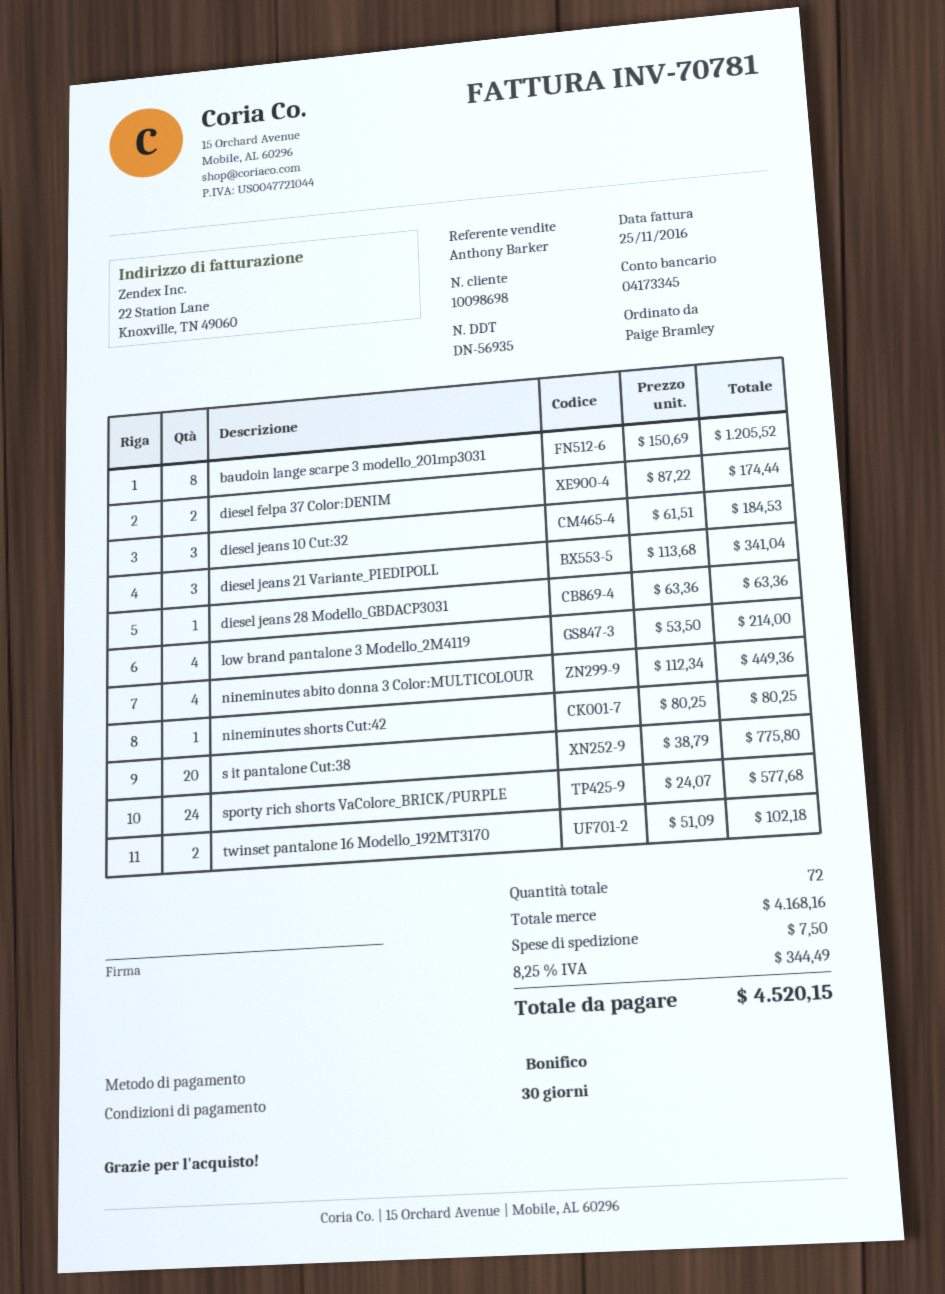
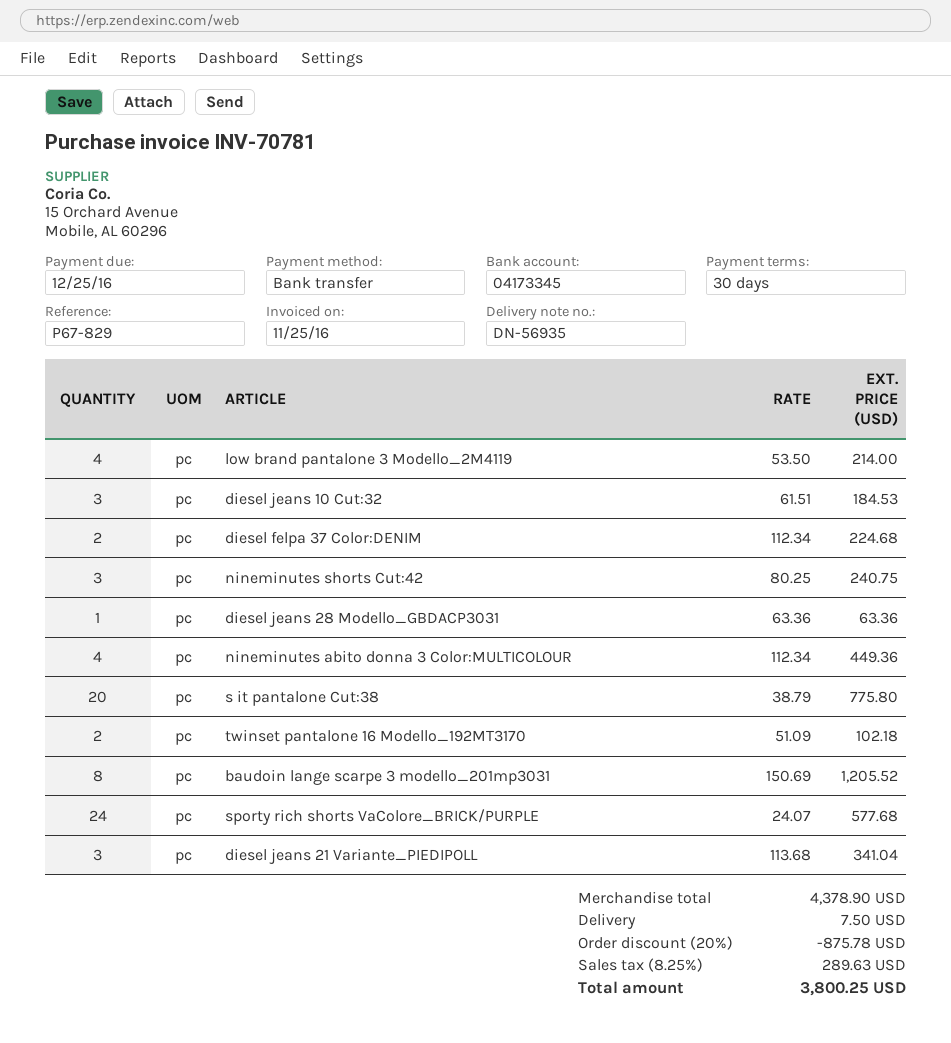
diesel felpa 37 Color:DENIM: 2 x 87.22 = 174.44 -> 2 x 112.34 = 224.68
nineminutes shorts Cut:42: 1 x 80.25 = 80.25 -> 3 x 80.25 = 240.75
subtotal: 4168.16 -> 4378.90
discount: none -> 20% = 875.78
tax: 8.25% = 344.49 -> 8.25% = 289.63
total: 4520.15 -> 3800.25

